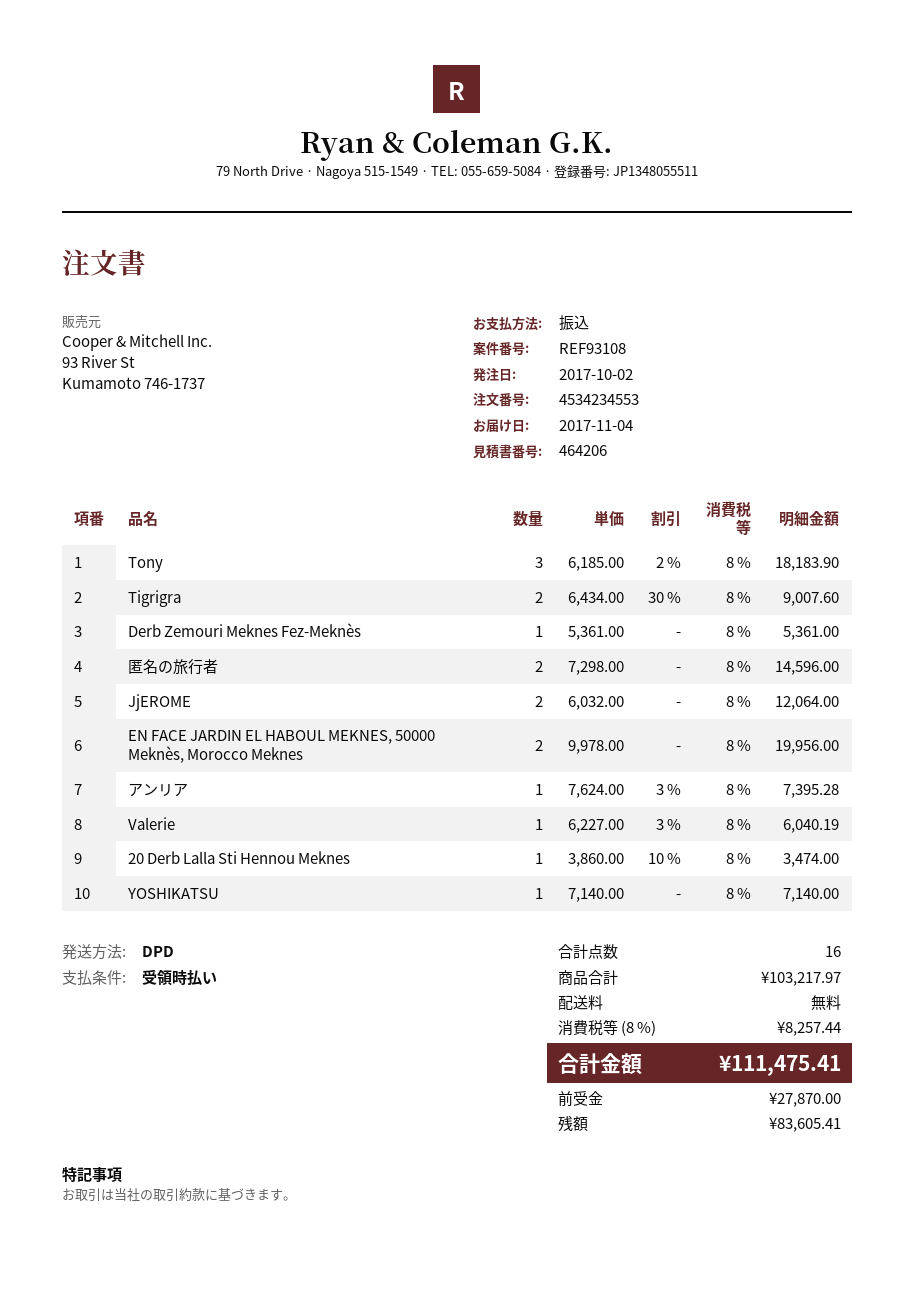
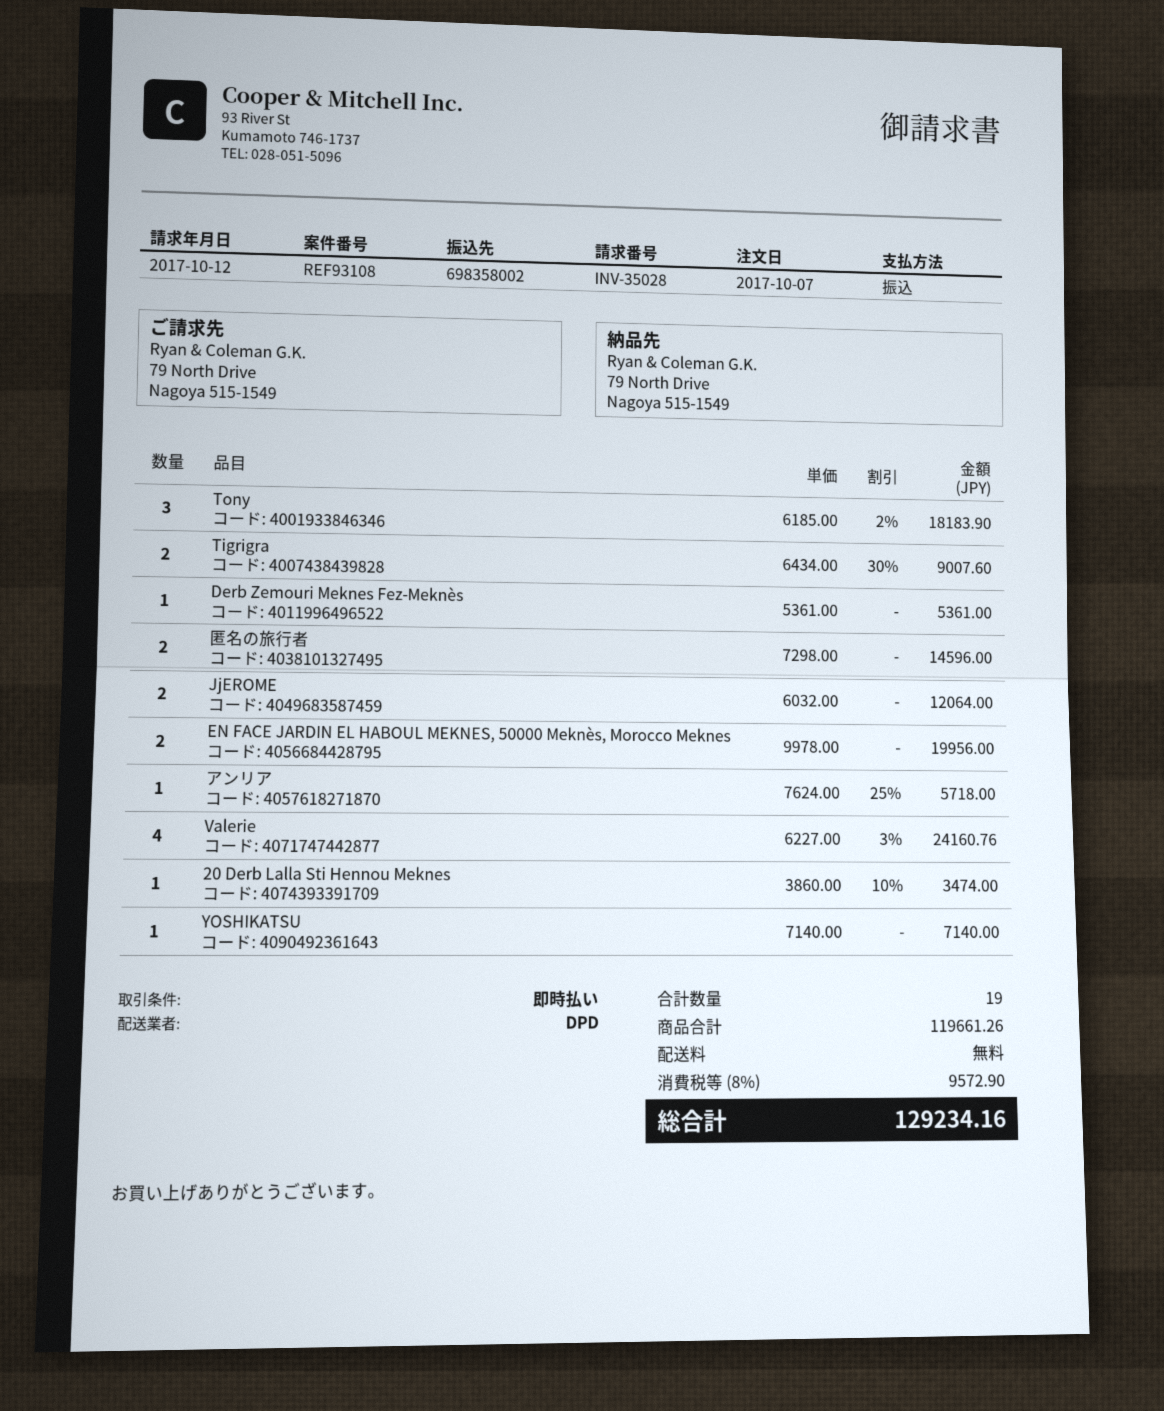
order date: 2017-10-02 -> 2017-10-07
アンリア: 1 x 7624.00 - 3% = 7395.28 -> 1 x 7624.00 - 25% = 5718.00
Valerie: 1 x 6227.00 - 3% = 6040.19 -> 4 x 6227.00 - 3% = 24160.76
total quantity: 16 -> 19
subtotal: 103217.97 -> 119661.26
tax: 8% = 8257.44 -> 8% = 9572.90
total: 111475.41 -> 129234.16

